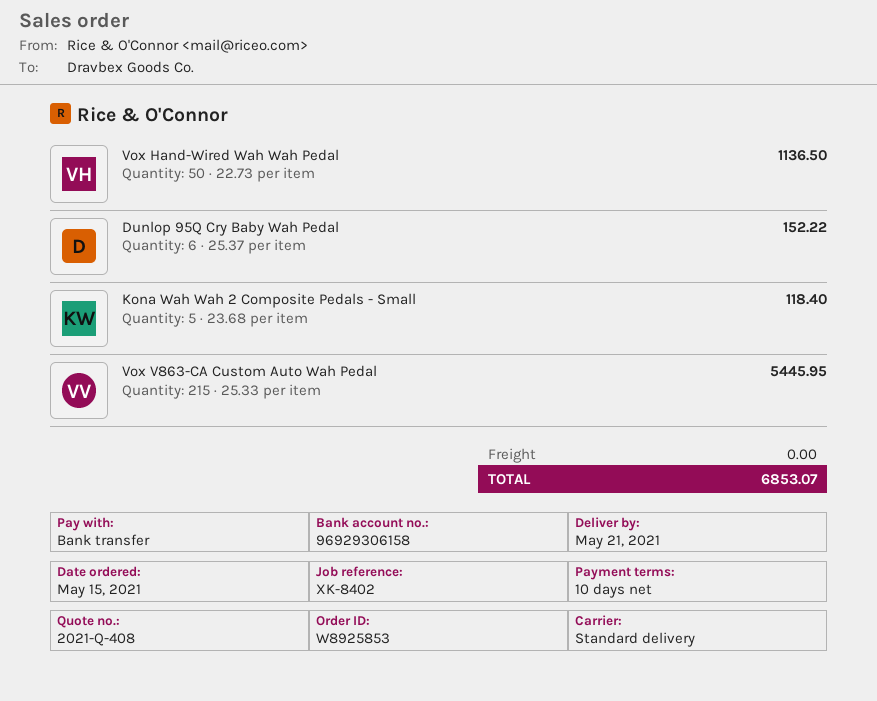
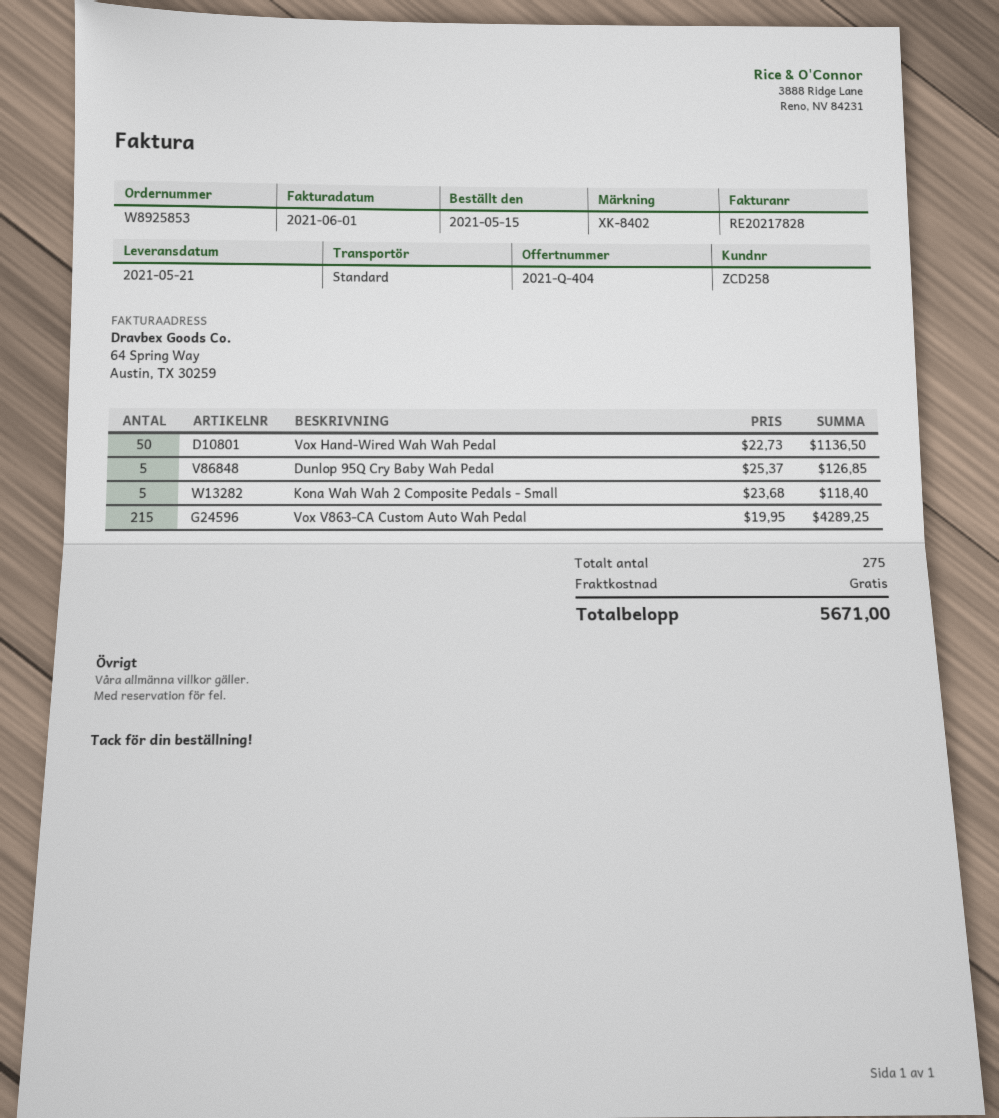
quote number: 2021-Q-408 -> 2021-Q-404
Dunlop 95Q Cry Baby Wah Pedal: 6 x 25.37 = 152.22 -> 5 x 25.37 = 126.85
Vox V863-CA Custom Auto Wah Pedal: 215 x 25.33 = 5445.95 -> 215 x 19.95 = 4289.25
total: 6853.07 -> 5671.00

